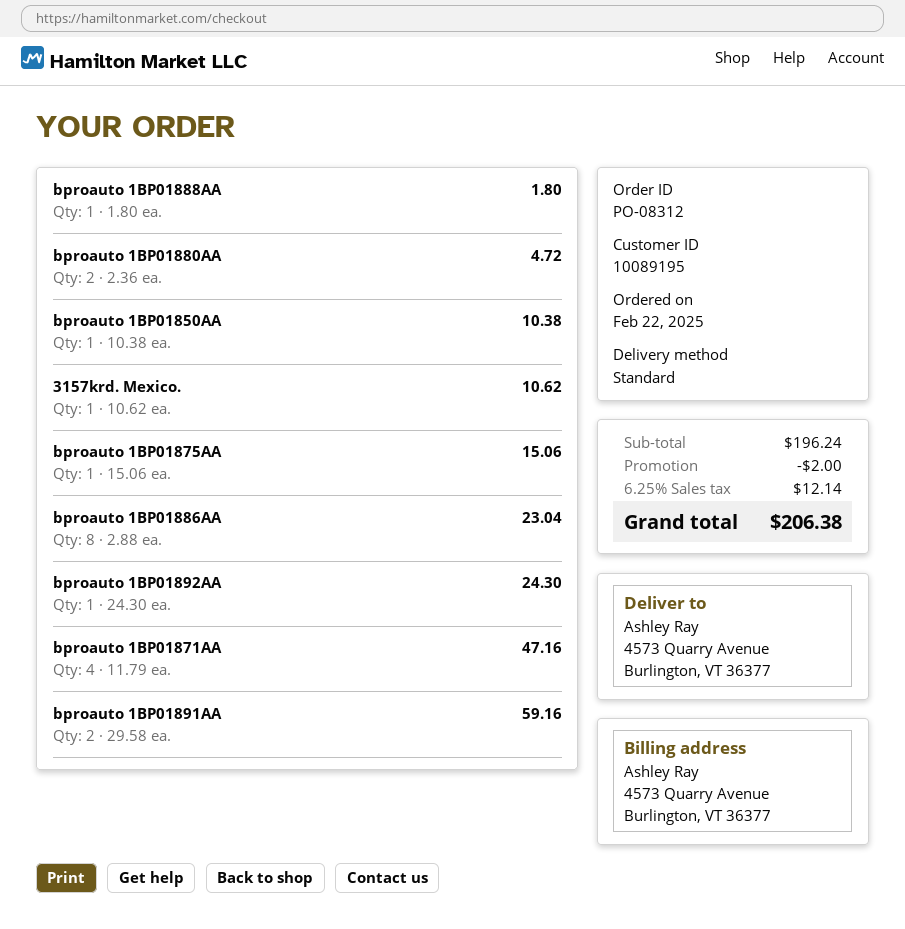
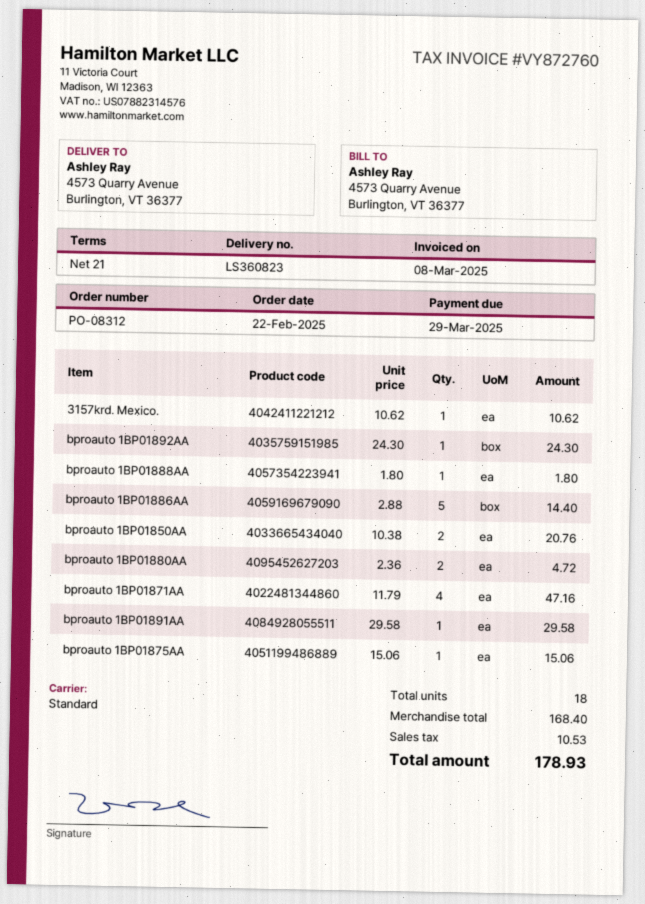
bproauto 1BP01850AA: 1 x 10.38 = 10.38 -> 2 x 10.38 = 20.76
bproauto 1BP01886AA: 8 x 2.88 = 23.04 -> 5 x 2.88 = 14.40
bproauto 1BP01891AA: 2 x 29.58 = 59.16 -> 1 x 29.58 = 29.58
subtotal: 196.24 -> 168.40
discount: 2.00 -> none
tax: 12.14 -> 10.53
total: 206.38 -> 178.93

